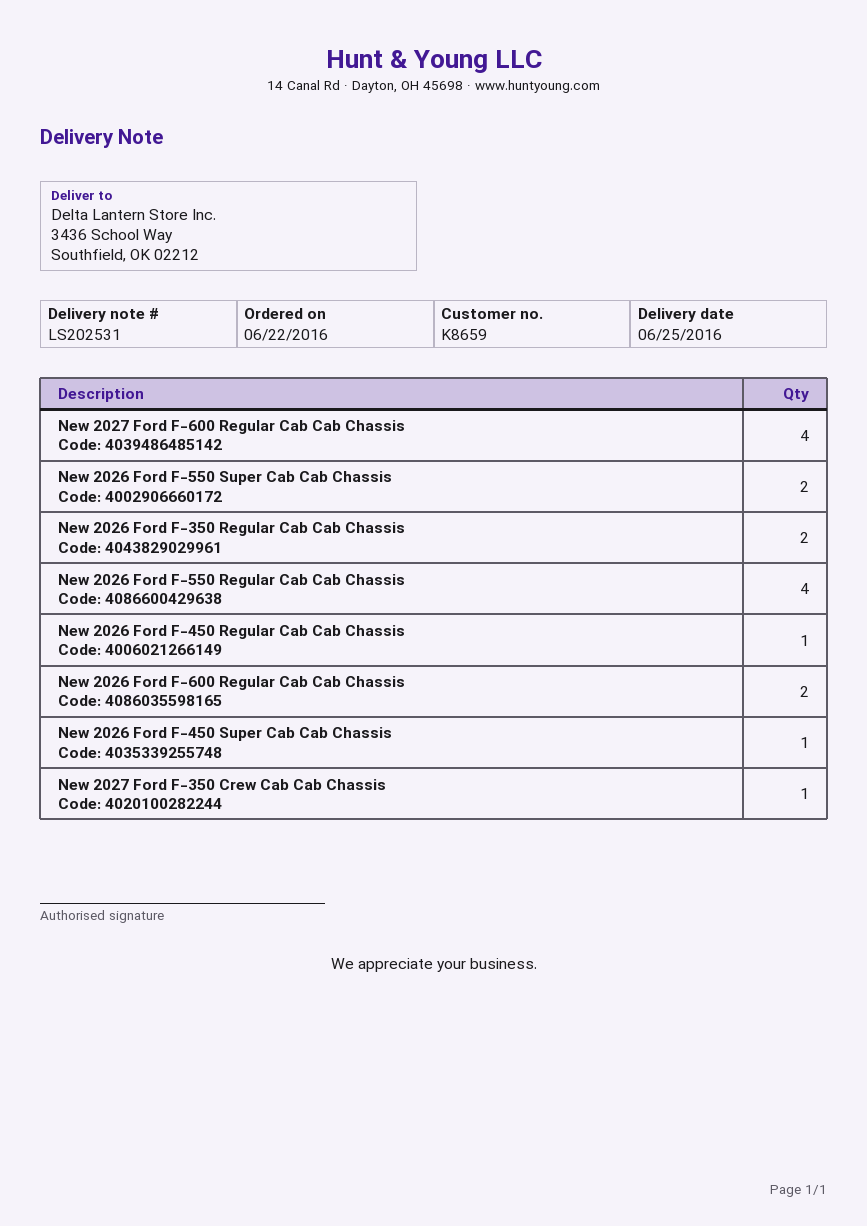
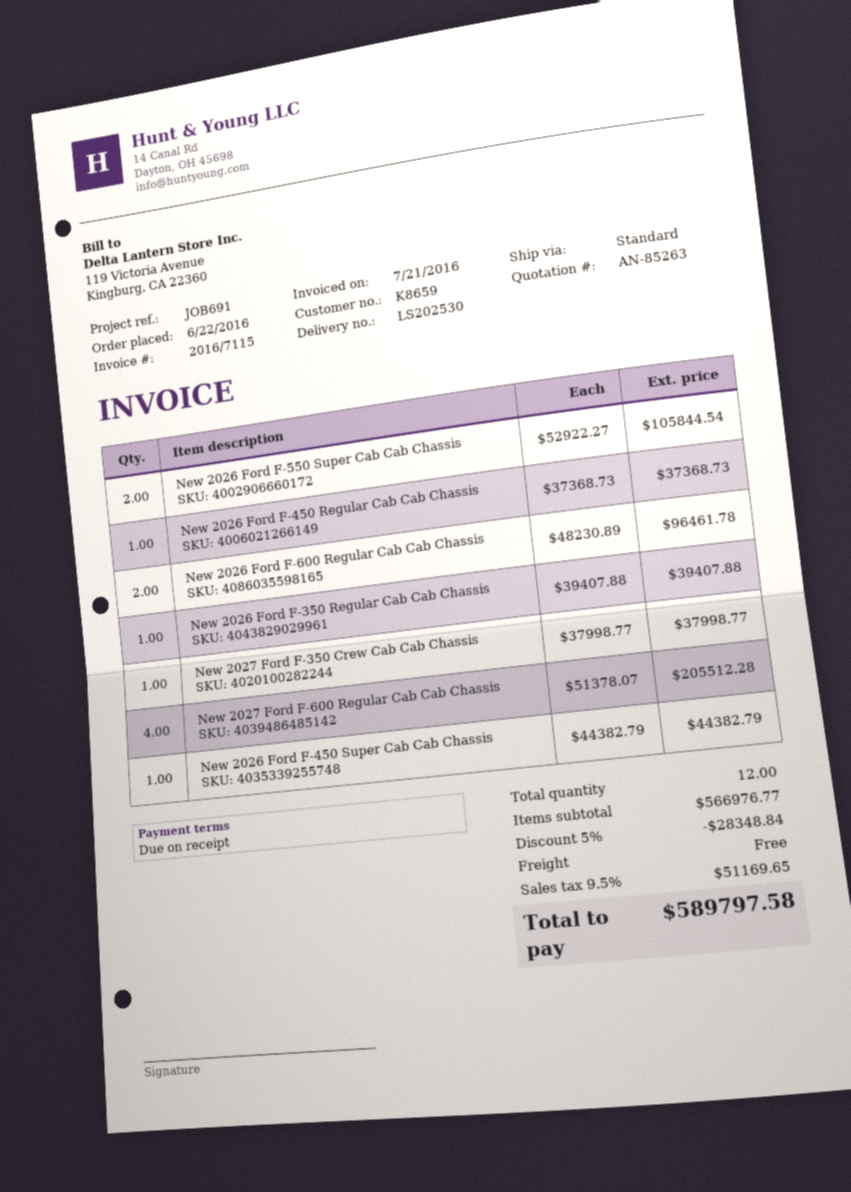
delivery note number: LS202531 -> LS202530
New 2026 Ford F-350 Regular Cab Cab Chassis: 2 -> 1
New 2026 Ford F-550 Regular Cab Cab Chassis: 4 -> none

